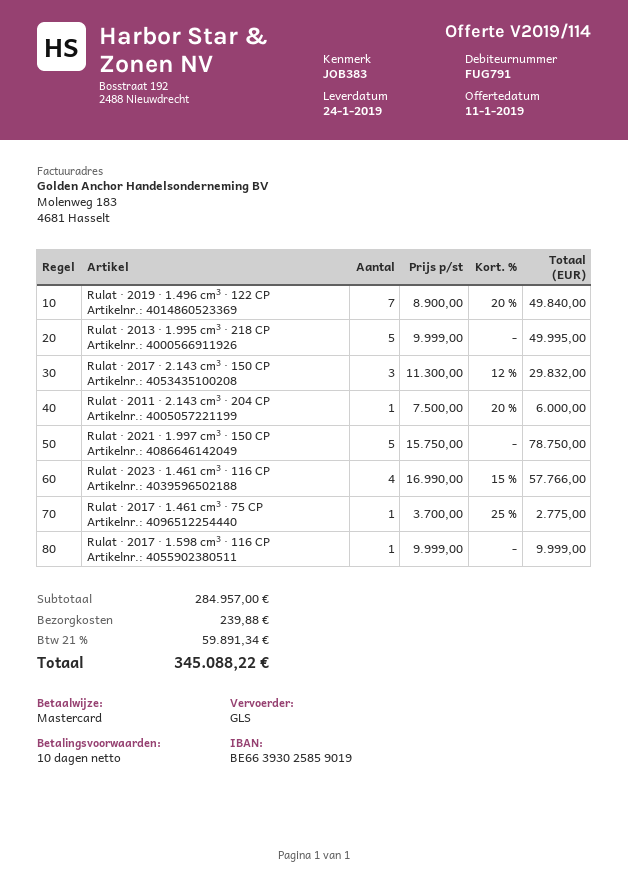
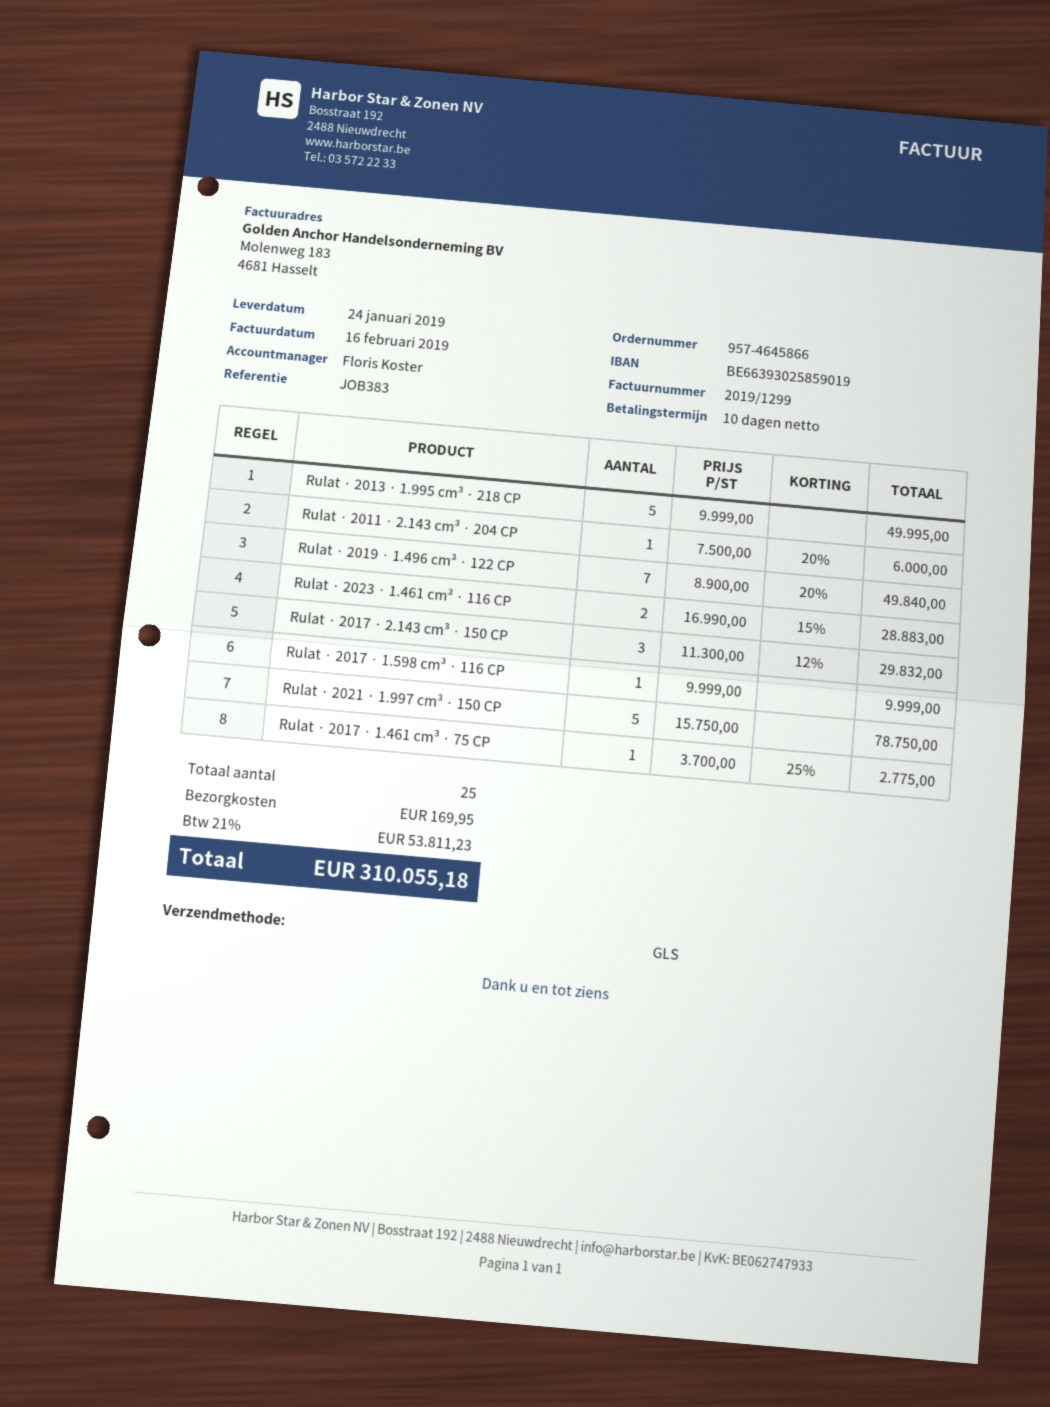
Rulat · 2023 · 1.461 cm³ · 116 CP: 4 x 16990.00 - 15% = 57766.00 -> 2 x 16990.00 - 15% = 28883.00
shipping: 239.88 -> 169.95
tax: 21% = 59891.34 -> 21% = 53811.23
total: 345088.22 -> 310055.18

